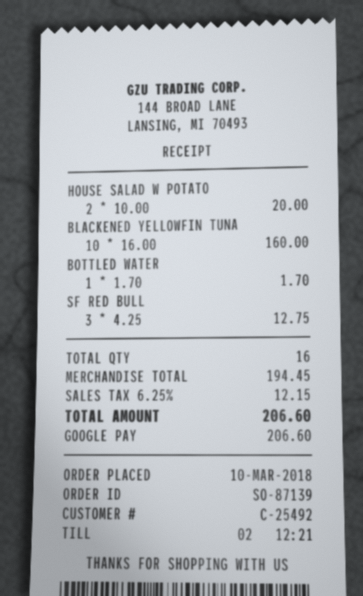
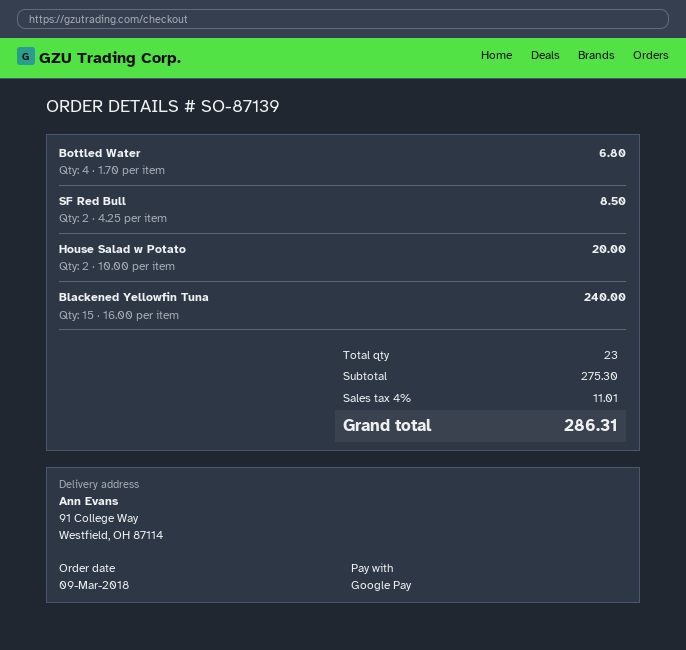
order date: 2018-03-10 -> 2018-03-09
BLACKENED YELLOWFIN TUNA: 10 x 16.00 = 160.00 -> 15 x 16.00 = 240.00
BOTTLED WATER: 1 x 1.70 = 1.70 -> 4 x 1.70 = 6.80
SF RED BULL: 3 x 4.25 = 12.75 -> 2 x 4.25 = 8.50
total quantity: 16 -> 23
subtotal: 194.45 -> 275.30
tax: 6.25% = 12.15 -> 4% = 11.01
total: 206.60 -> 286.31

